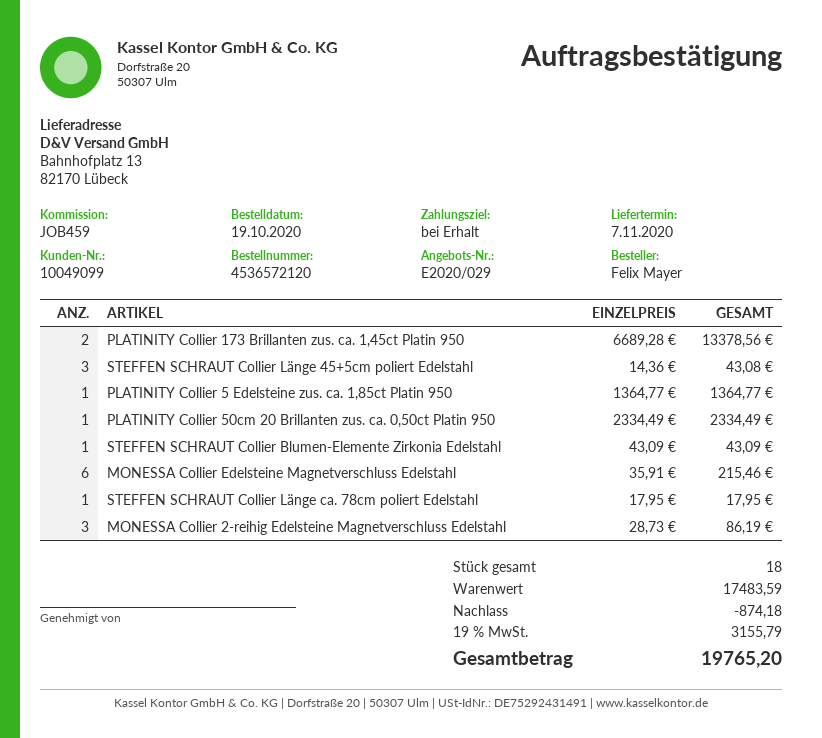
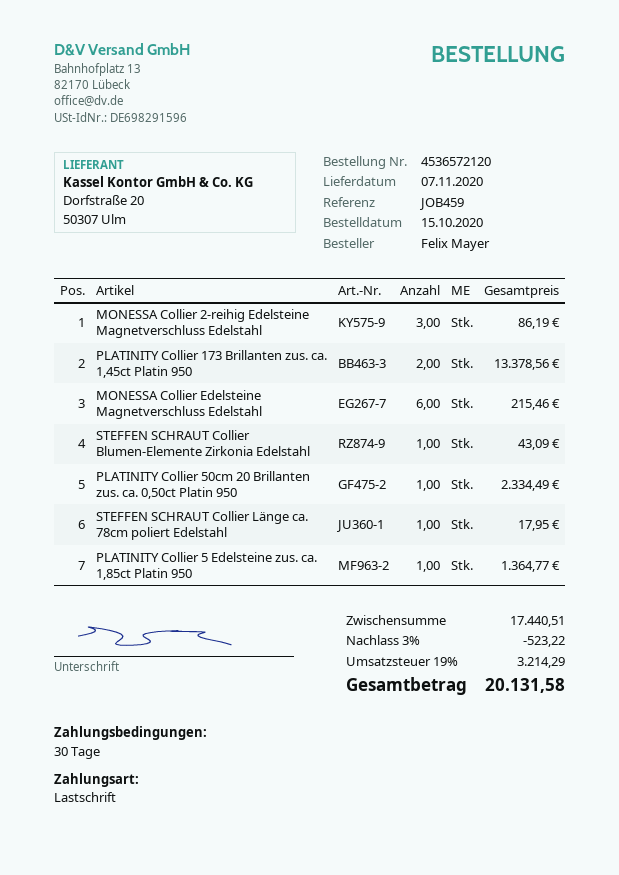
order date: 2020-10-19 -> 2020-10-15
payment terms: on receipt -> 30 days
STEFFEN SCHRAUT Collier Länge 45+5cm poliert Edelstahl: 3 for 43.08 -> none
subtotal: 17483.59 -> 17440.51
discount: 874.18 -> 523.22
tax: 19% = 3155.79 -> 19% = 3214.29
total: 19765.20 -> 20131.58

